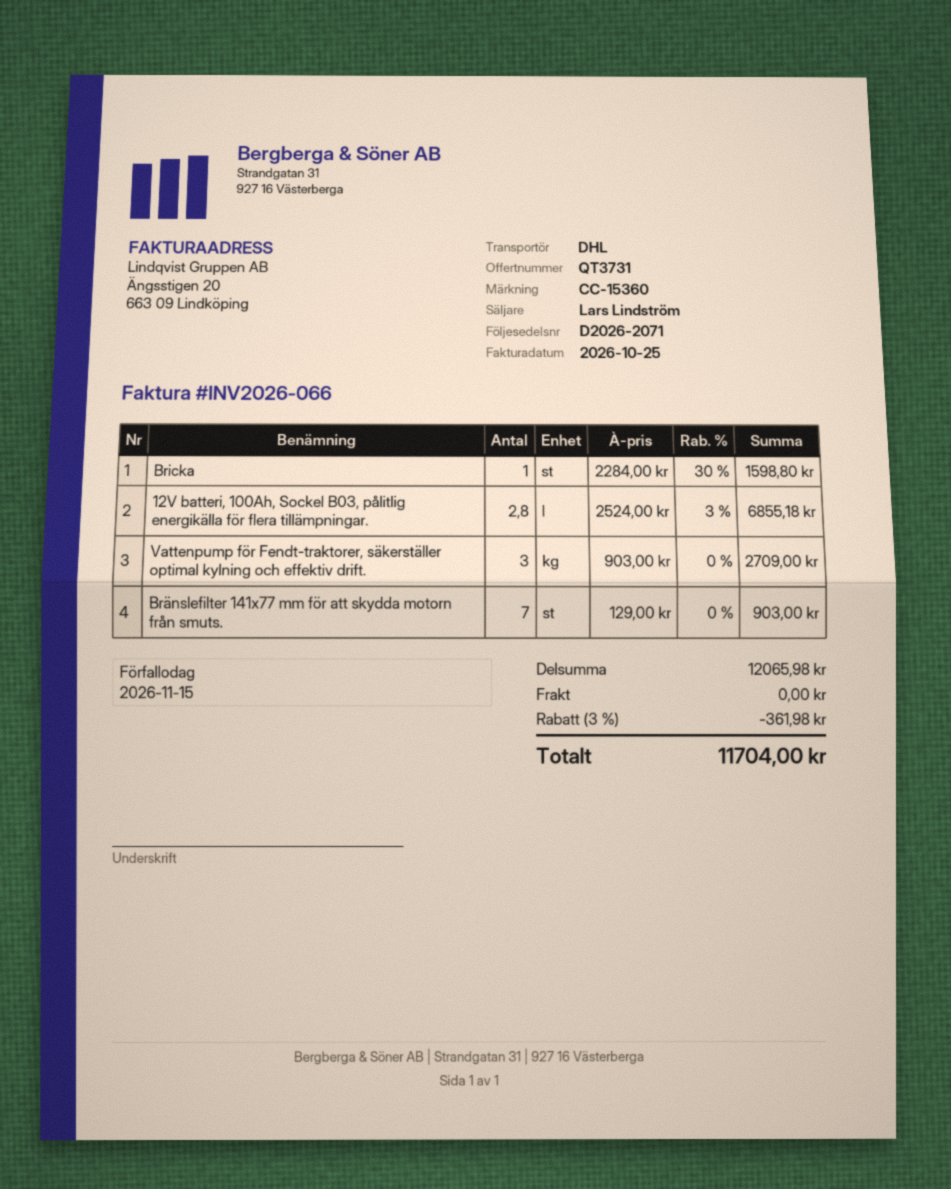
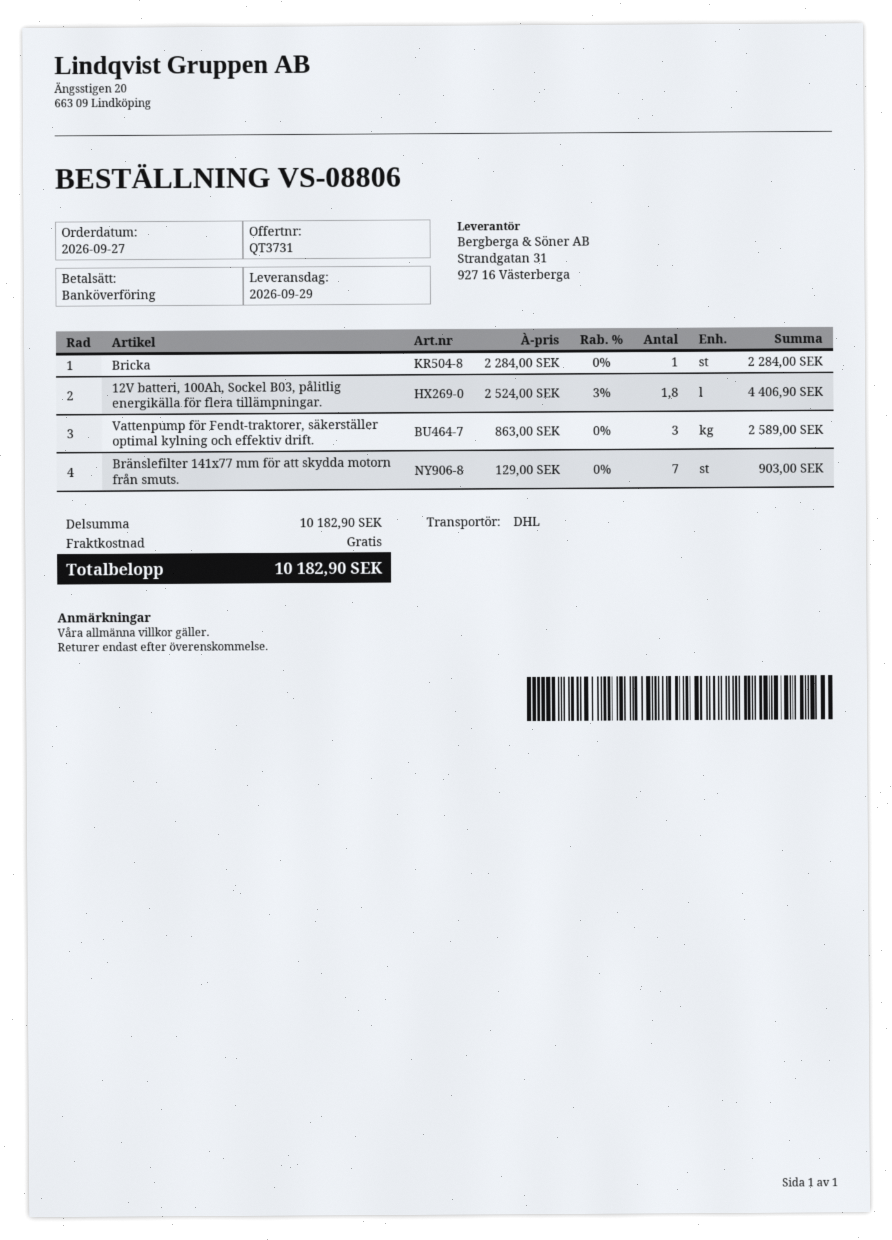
Bricka: 1 x 2284.00 - 30% = 1598.80 -> 1 x 2284.00 = 2284.00
12V batteri, 100Ah, Sockel B03, pålitlig energikälla för flera tillämpningar.: 2.8 x 2524.00 - 3% = 6855.18 -> 1.8 x 2524.00 - 3% = 4406.90
Vattenpump för Fendt-traktorer, säkerställer optimal kylning och effektiv drift.: 3 x 903.00 = 2709.00 -> 3 x 863.00 = 2589.00
subtotal: 12065.98 -> 10182.90
discount: 3% = 361.98 -> none
total: 11704.00 -> 10182.90

